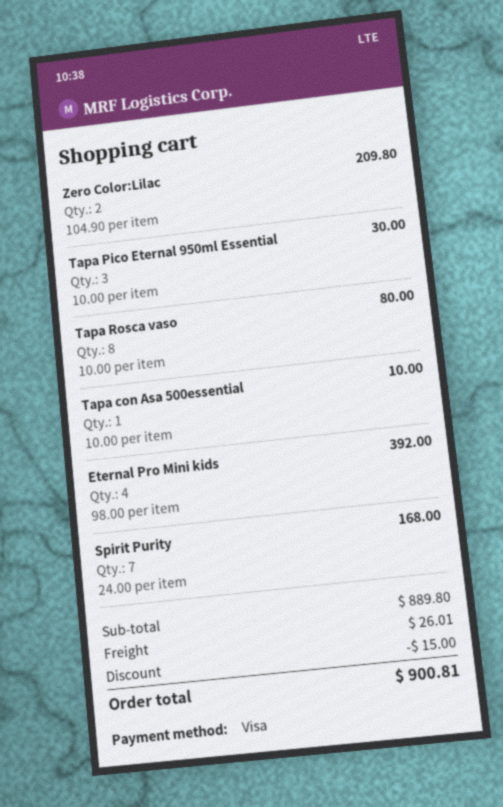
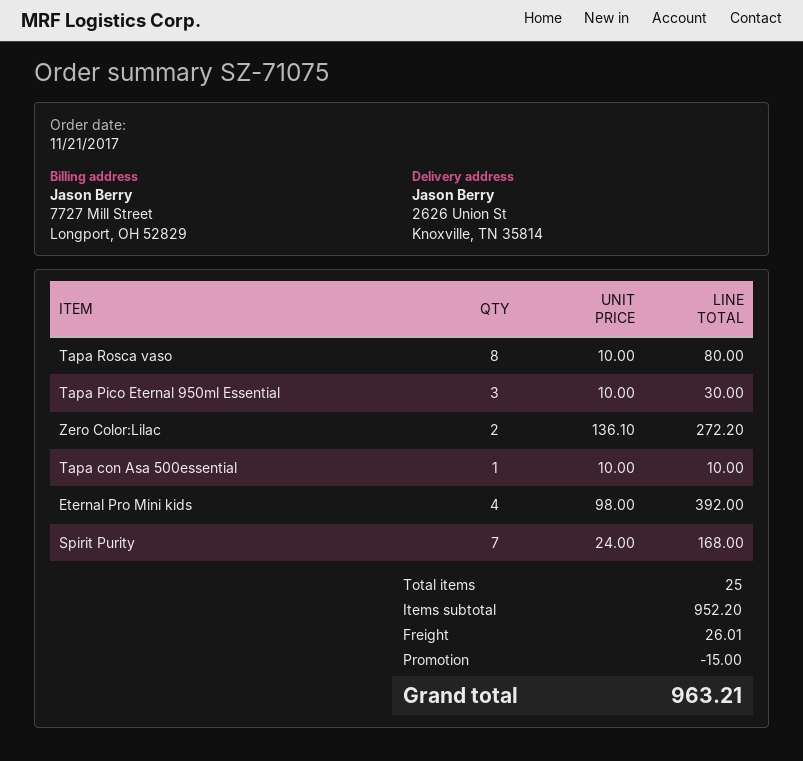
Zero Color:Lilac: 2 x 104.90 = 209.80 -> 2 x 136.10 = 272.20
subtotal: 889.80 -> 952.20
total: 900.81 -> 963.21

